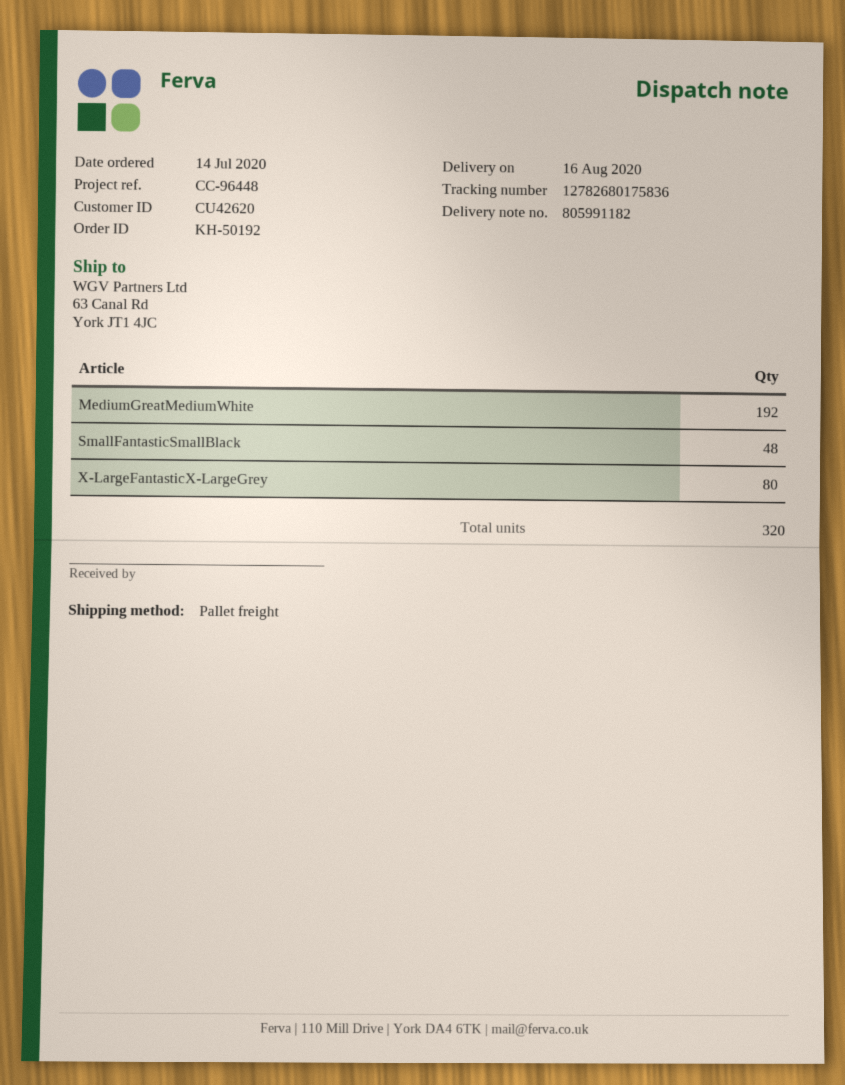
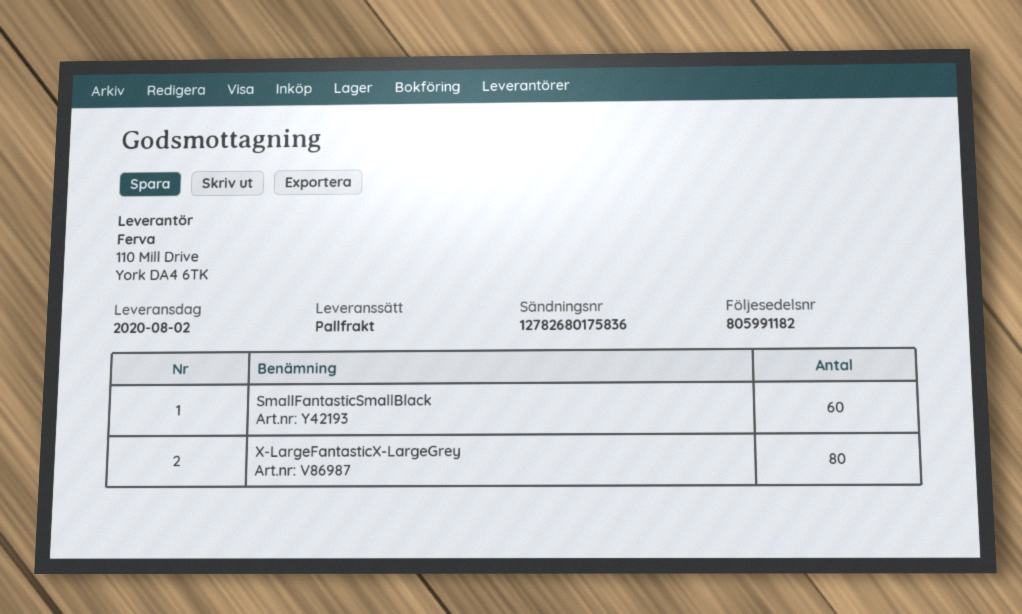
delivery date: 2020-08-16 -> 2020-08-02
MediumGreatMediumWhite: 192 -> none
SmallFantasticSmallBlack: 48 -> 60

